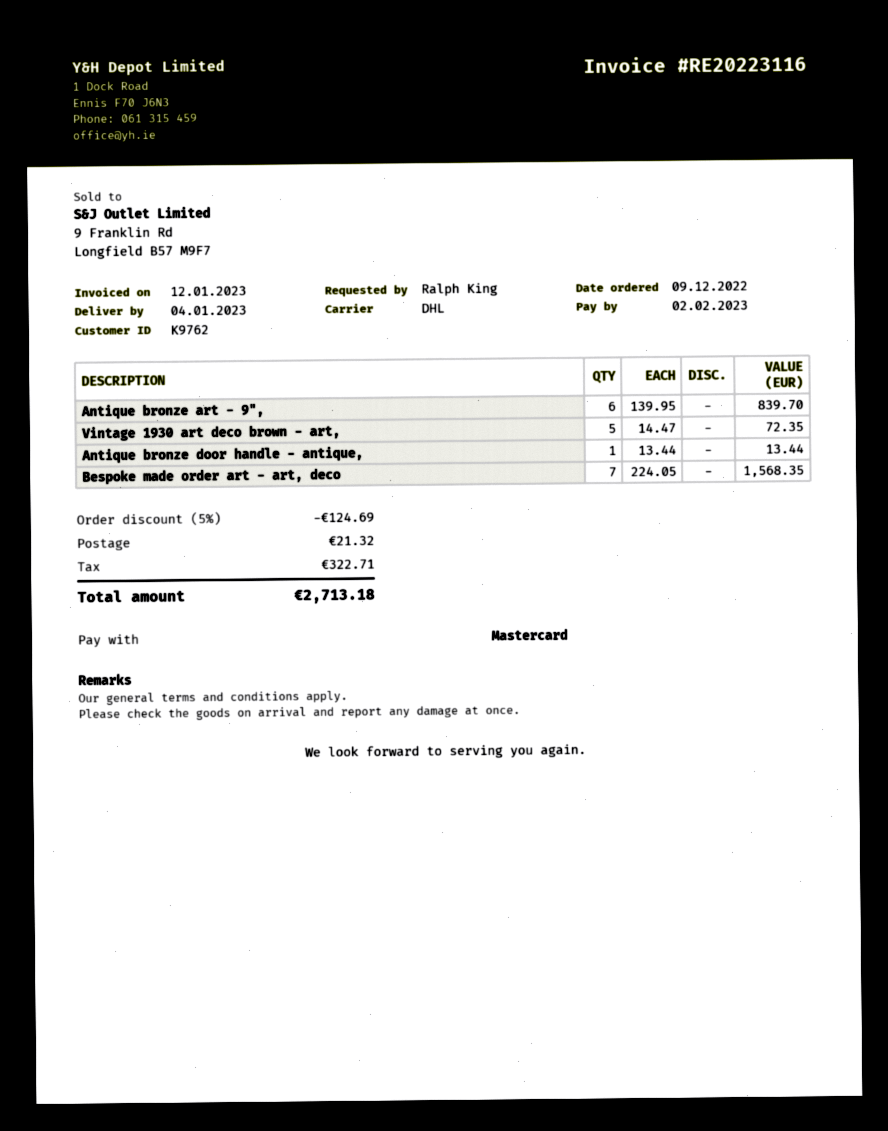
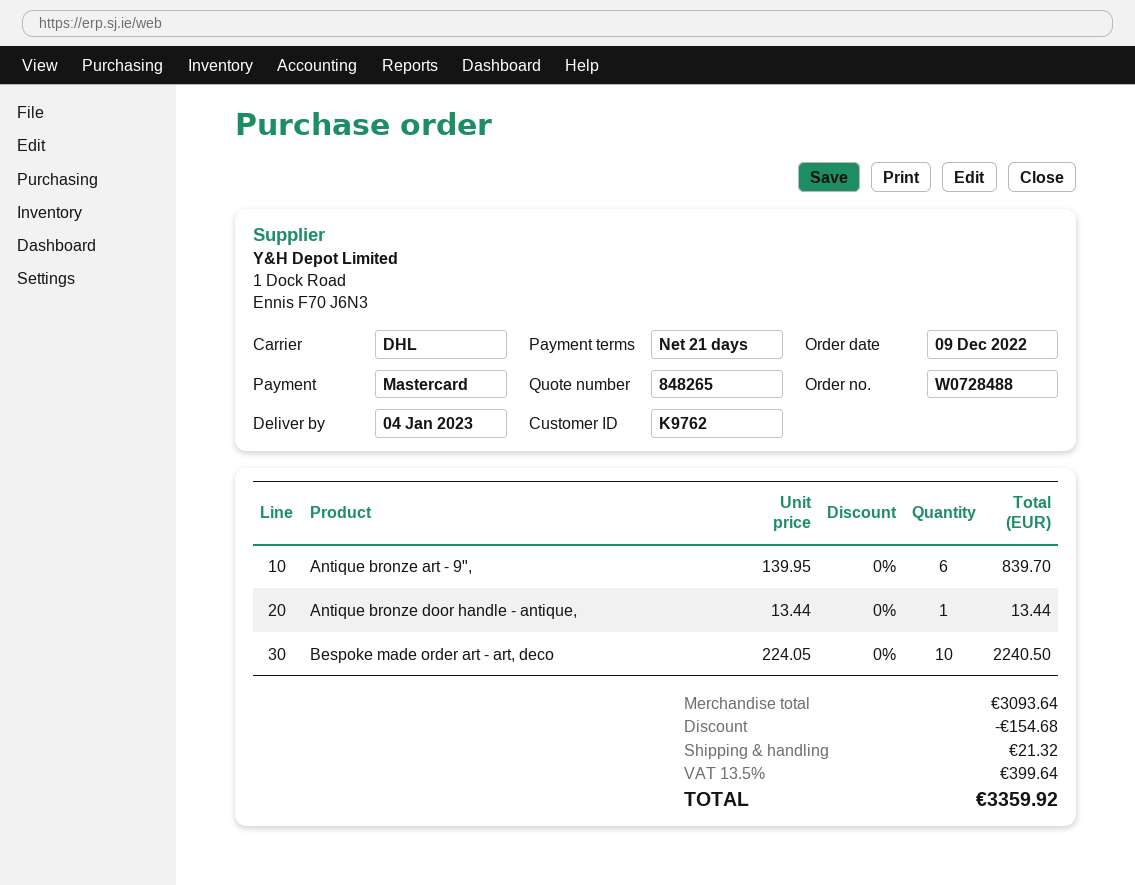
Vintage 1930 art deco brown - art,: 5 x 14.47 = 72.35 -> none
Bespoke made order art - art, deco: 7 x 224.05 = 1568.35 -> 10 x 224.05 = 2240.50
discount: 124.69 -> 154.68
tax: 322.71 -> 399.64
total: 2713.18 -> 3359.92

